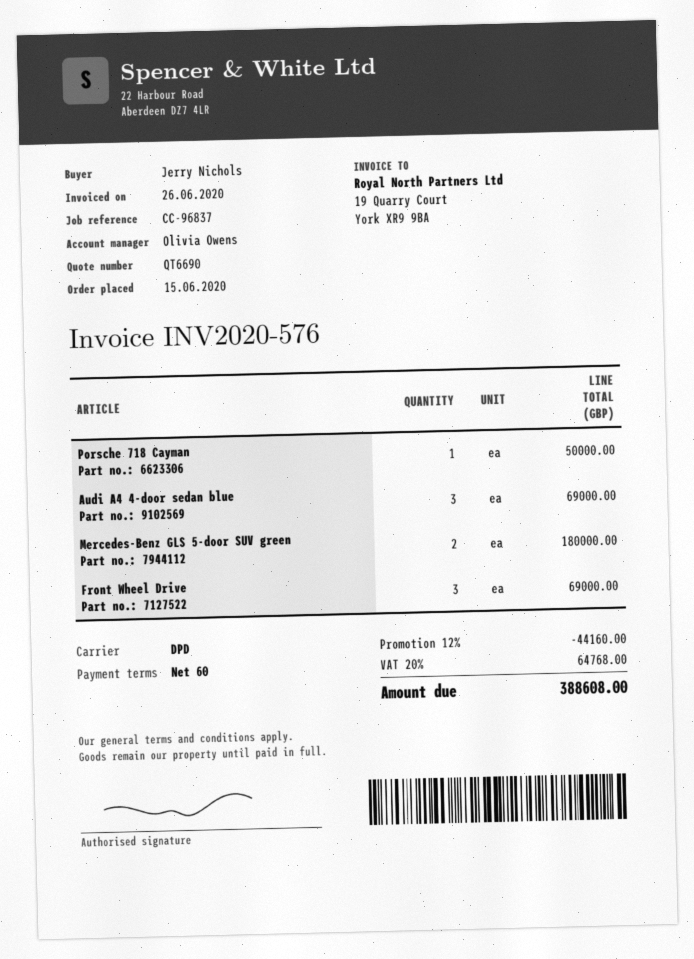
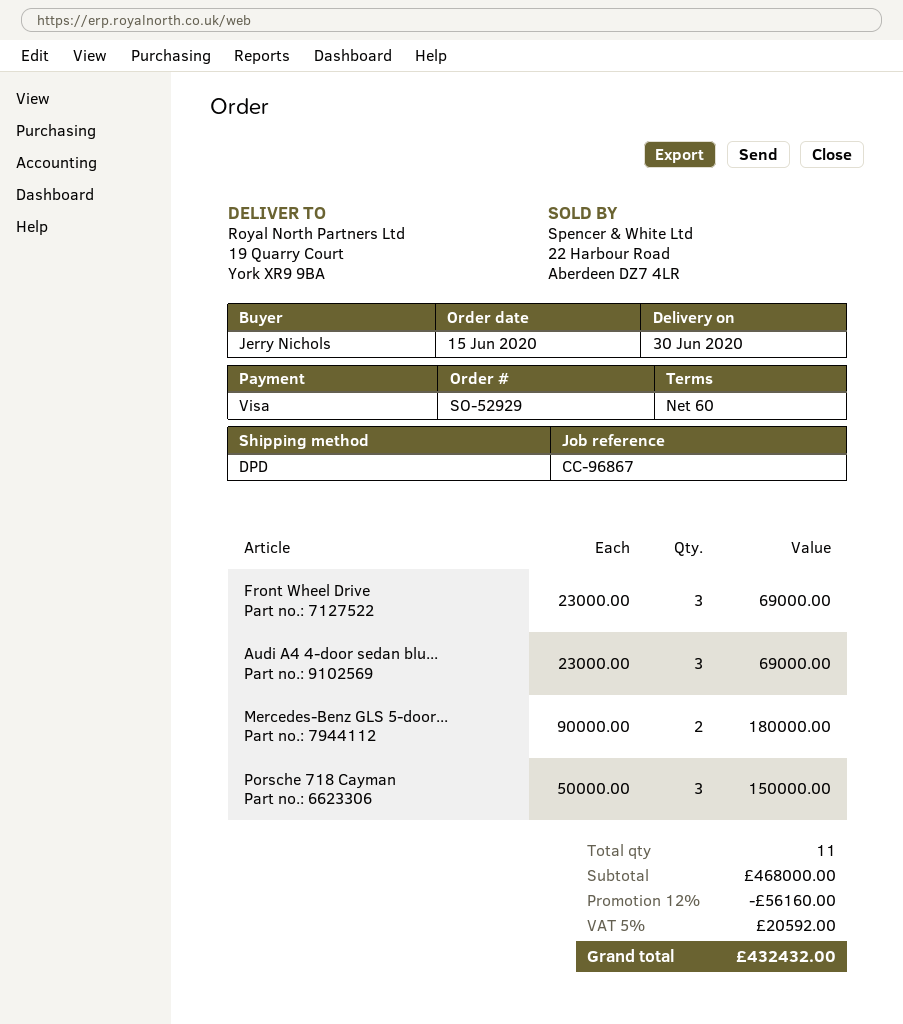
reference: CC-96837 -> CC-96867
Porsche 718 Cayman: 1 for 50000.00 -> 3 for 150000.00
discount: 12% = 44160.00 -> 12% = 56160.00
tax: 20% = 64768.00 -> 5% = 20592.00
total: 388608.00 -> 432432.00

